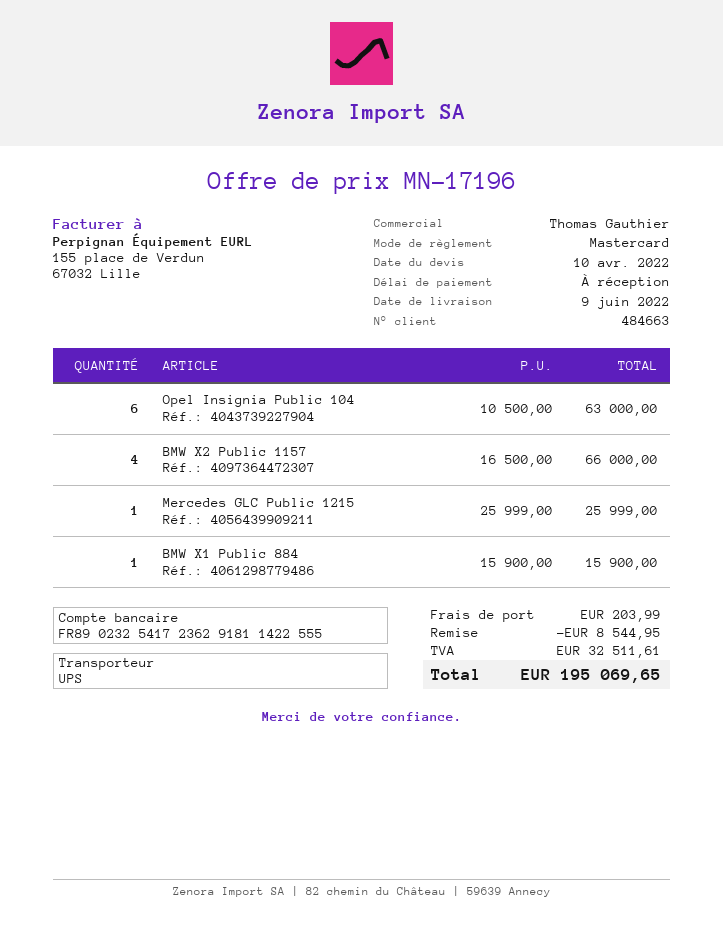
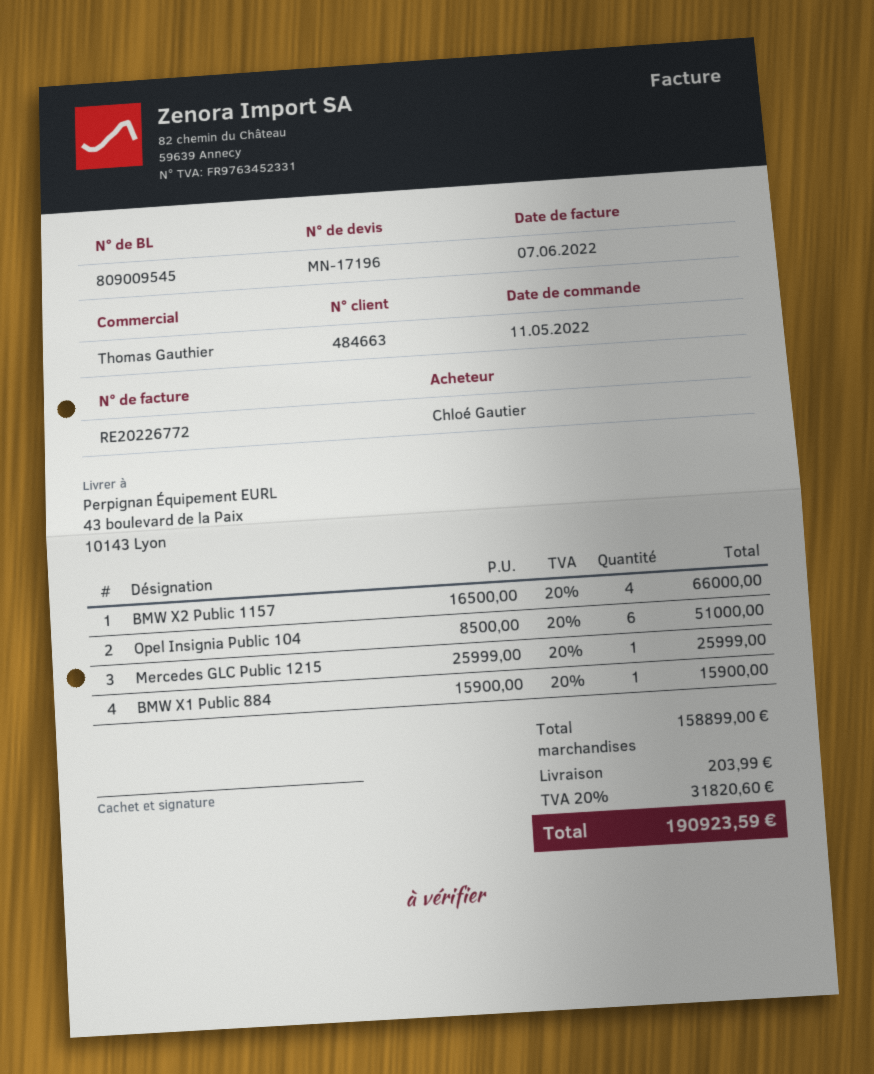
Opel Insignia Public 104: 6 x 10500.00 = 63000.00 -> 6 x 8500.00 = 51000.00
discount: 8544.95 -> none
tax: 32511.61 -> 31820.60
total: 195069.65 -> 190923.59

